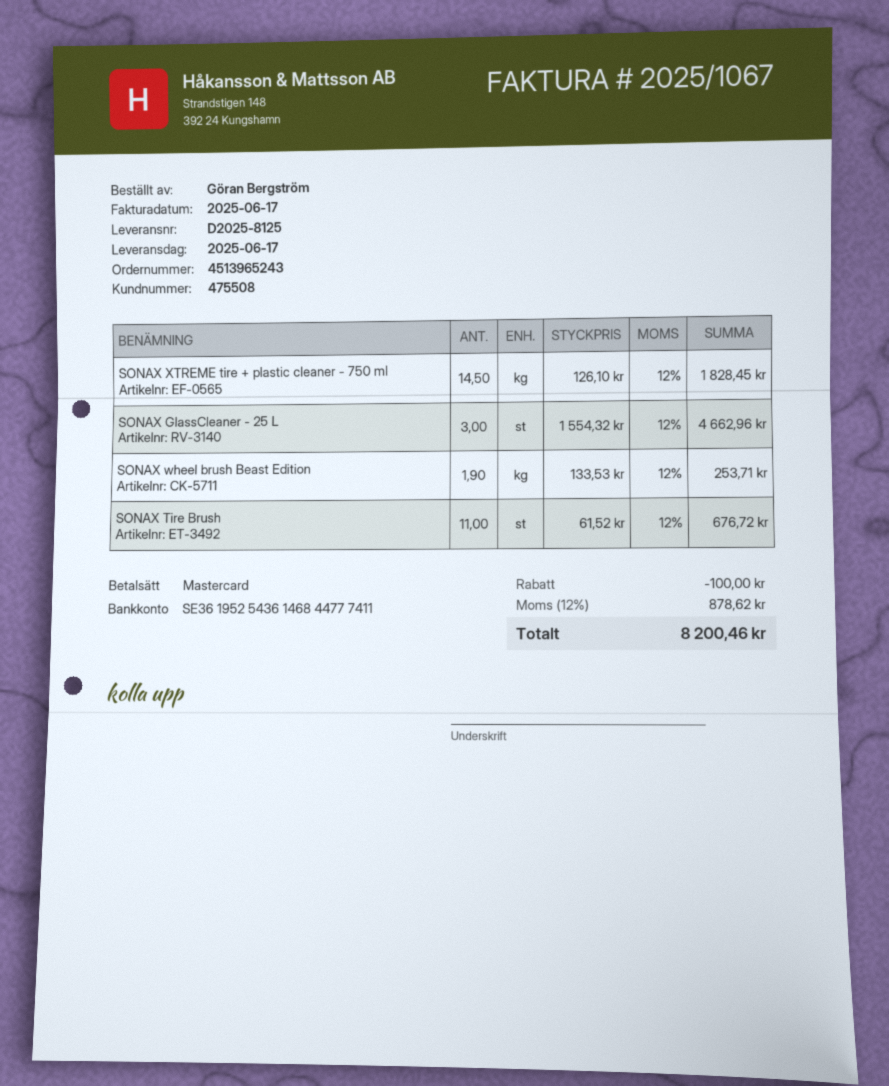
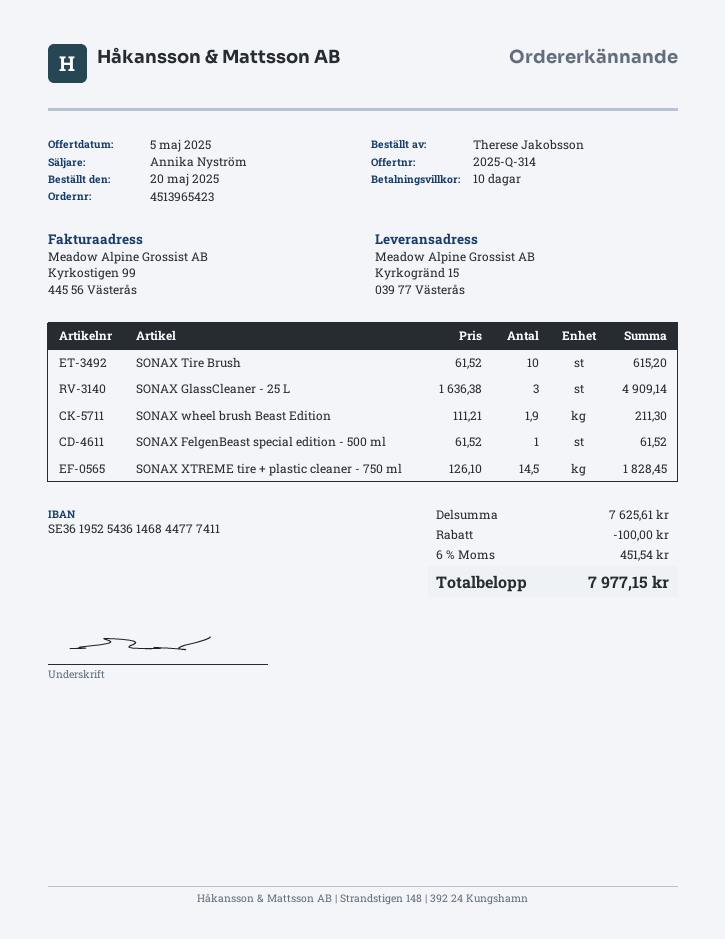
order number: 4513965243 -> 4513965423
ordered by: Göran Bergström -> Therese Jakobsson
SONAX GlassCleaner - 25 L: 3 x 1554.32 = 4662.96 -> 3 x 1636.38 = 4909.14
SONAX wheel brush Beast Edition: 1.9 x 133.53 = 253.71 -> 1.9 x 111.21 = 211.30
SONAX Tire Brush: 11 x 61.52 = 676.72 -> 10 x 61.52 = 615.20
SONAX FelgenBeast special edition - 500 ml: none -> 1 x 61.52 = 61.52
tax: 12% = 878.62 -> 6% = 451.54
total: 8200.46 -> 7977.15

